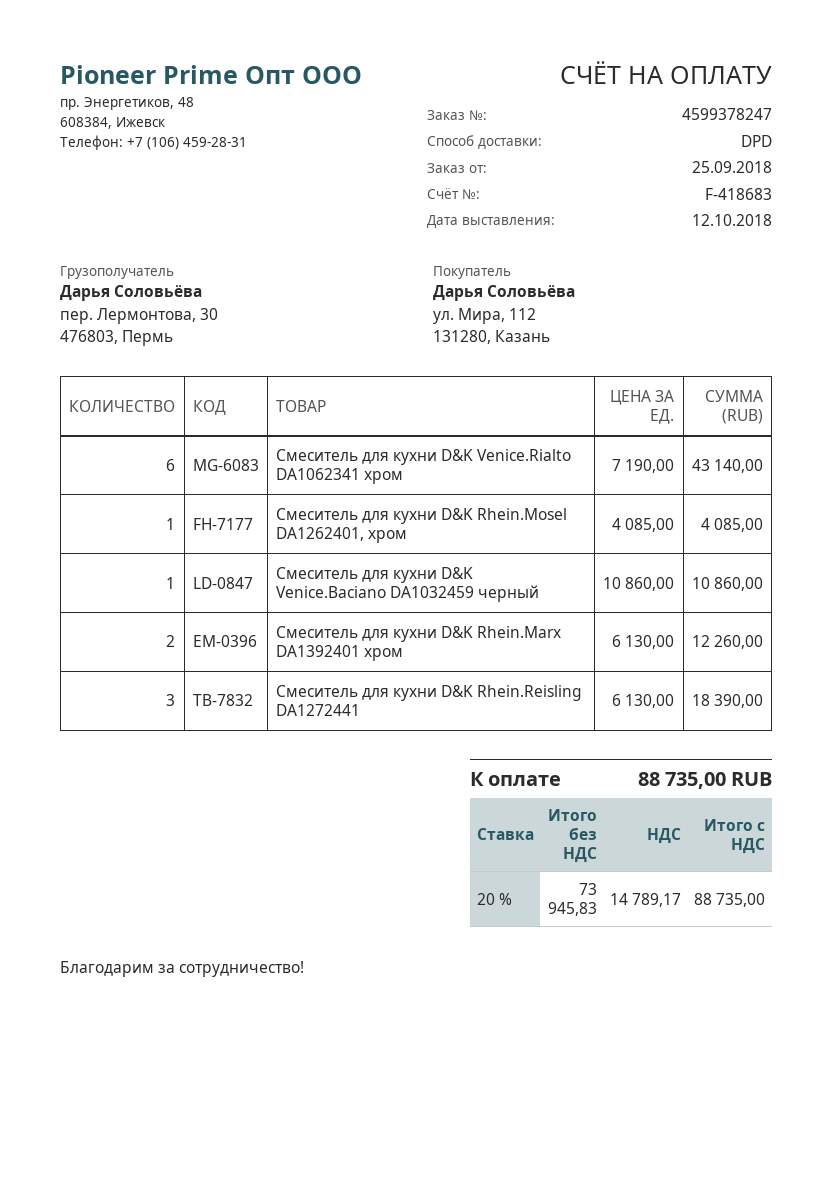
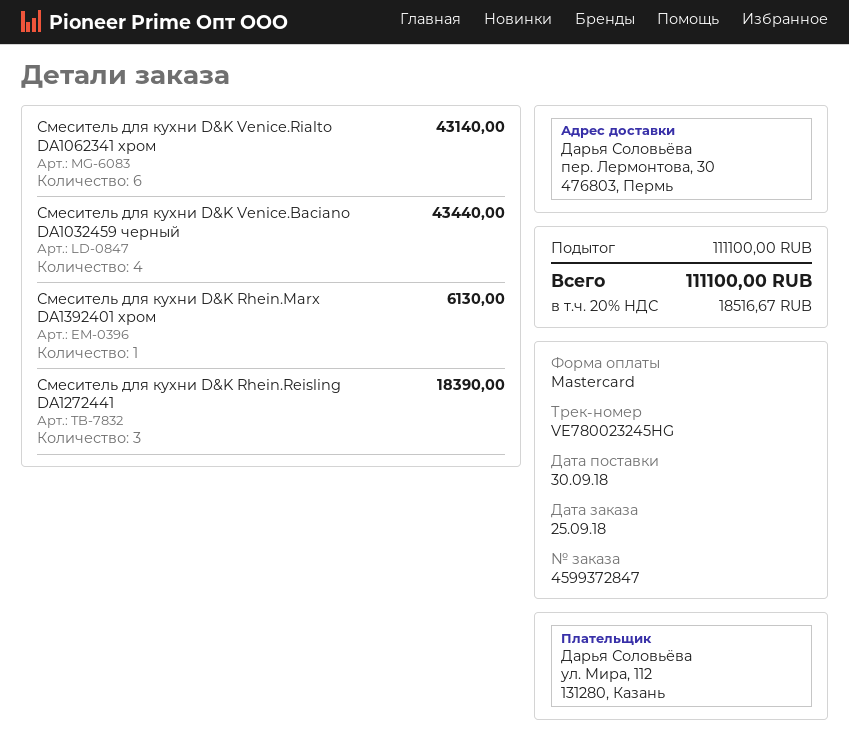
order number: 4599378247 -> 4599372847
Смеситель для кухни D&K Rhein.Mosel DA1262401, хром: 1 for 4085.00 -> none
Смеситель для кухни D&K Venice.Baciano DA1032459 черный: 1 for 10860.00 -> 4 for 43440.00
Смеситель для кухни D&K Rhein.Marx DA1392401 хром: 2 for 12260.00 -> 1 for 6130.00
tax: 20% = 14789.17 -> 20% = 18516.67
total: 88735.00 -> 111100.00

